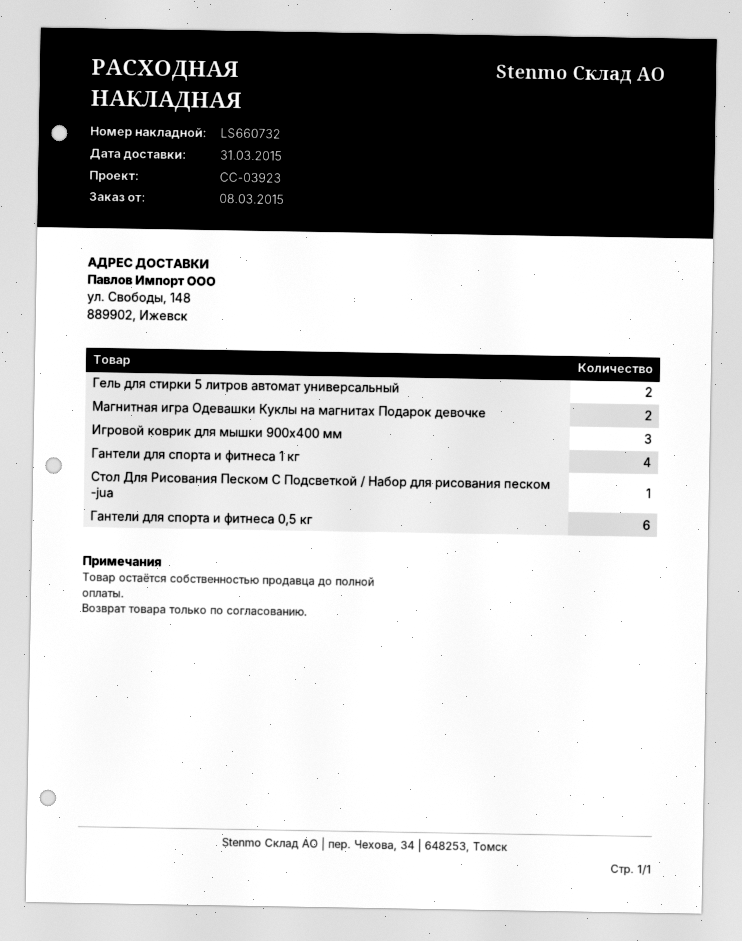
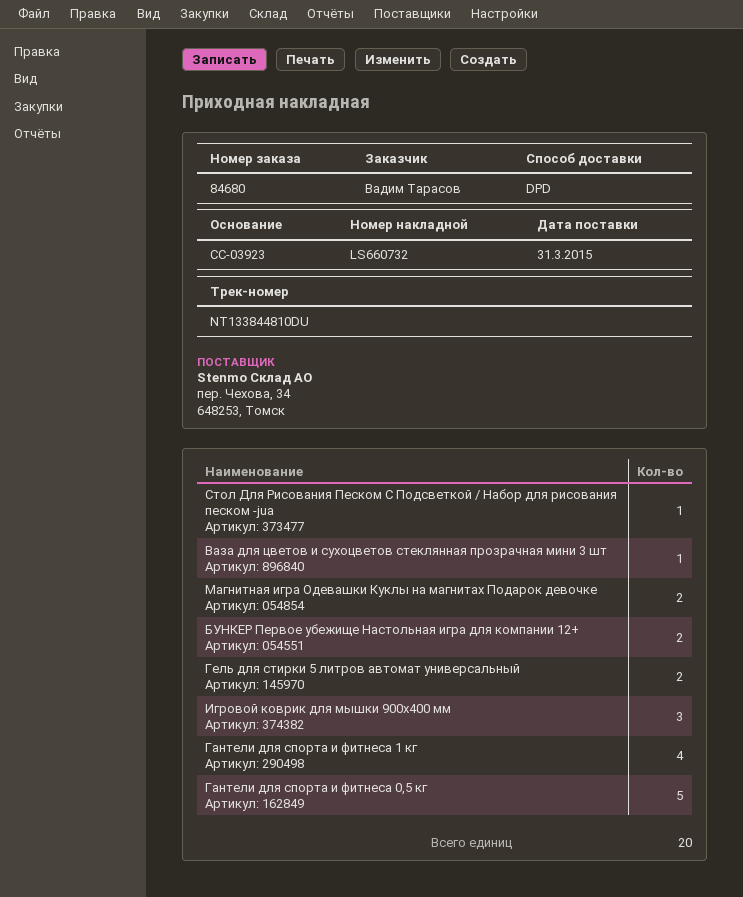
Гантели для спорта и фитнеса 0,5 кг: 6 -> 5
Ваза для цветов и сухоцветов стеклянная прозрачная мини 3 шт: none -> 1
БУНКЕР Первое убежище Настольная игра для компании 12+: none -> 2

